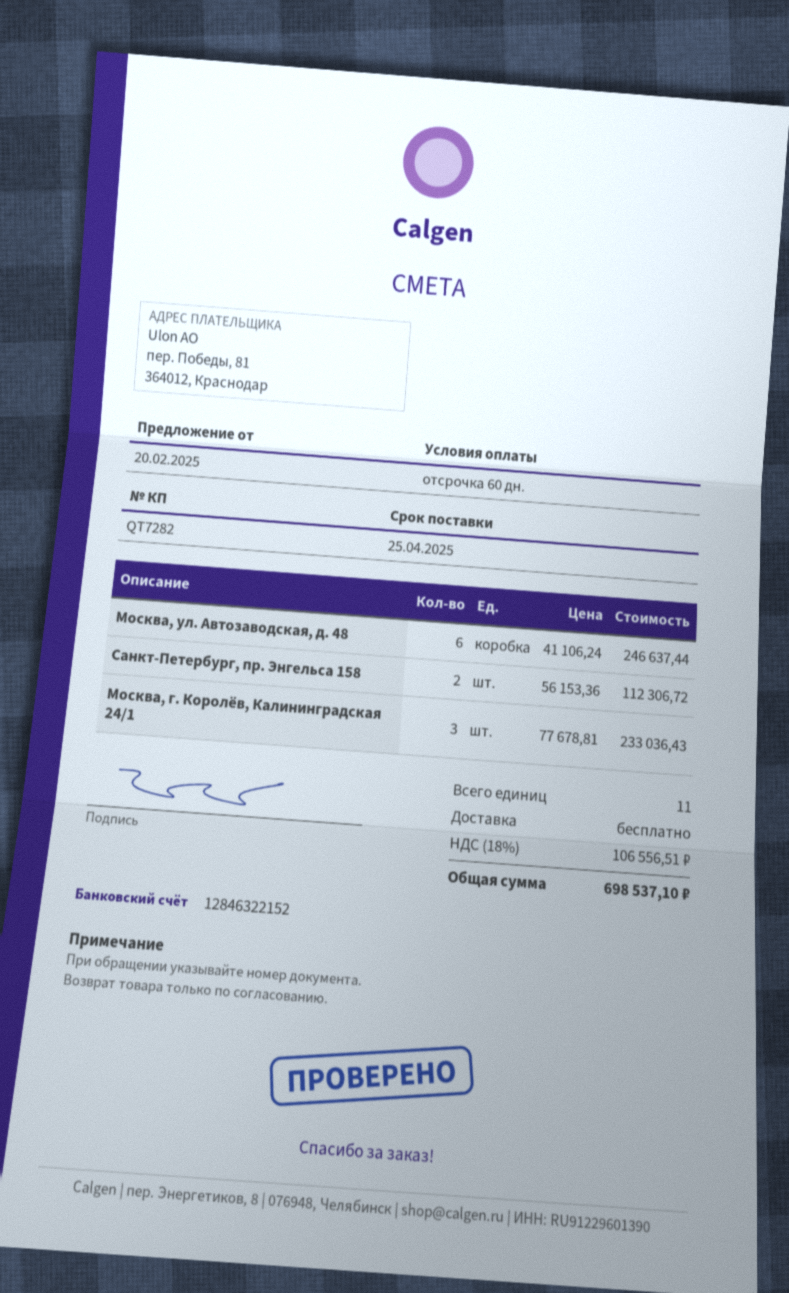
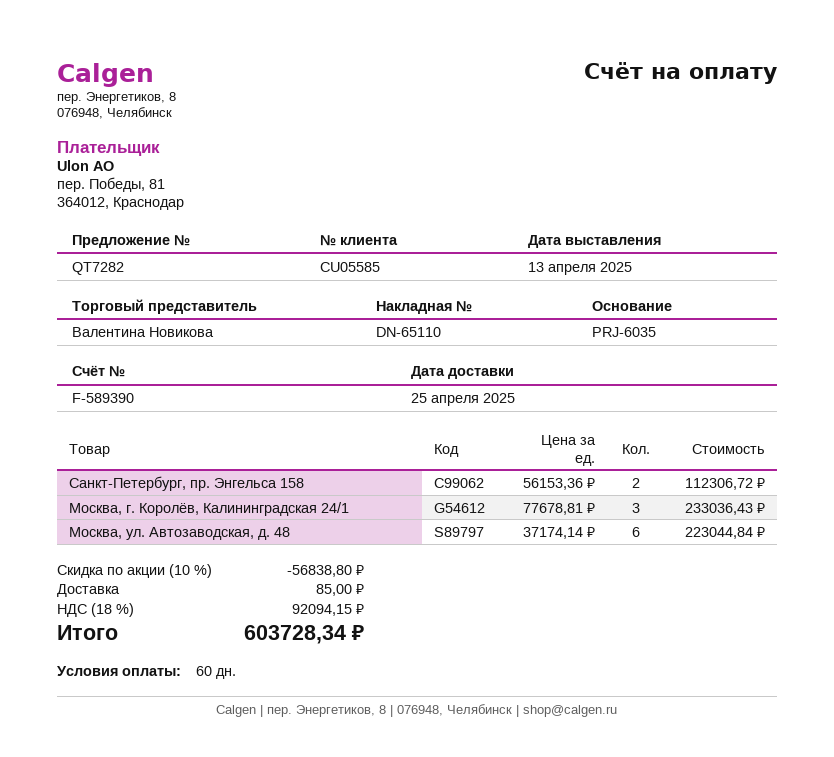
Москва, ул. Автозаводская, д. 48: 6 x 41106.24 = 246637.44 -> 6 x 37174.14 = 223044.84
discount: none -> 10% = 56838.80
shipping: 0.00 -> 85.00
tax: 18% = 106556.51 -> 18% = 92094.15
total: 698537.10 -> 603728.34

